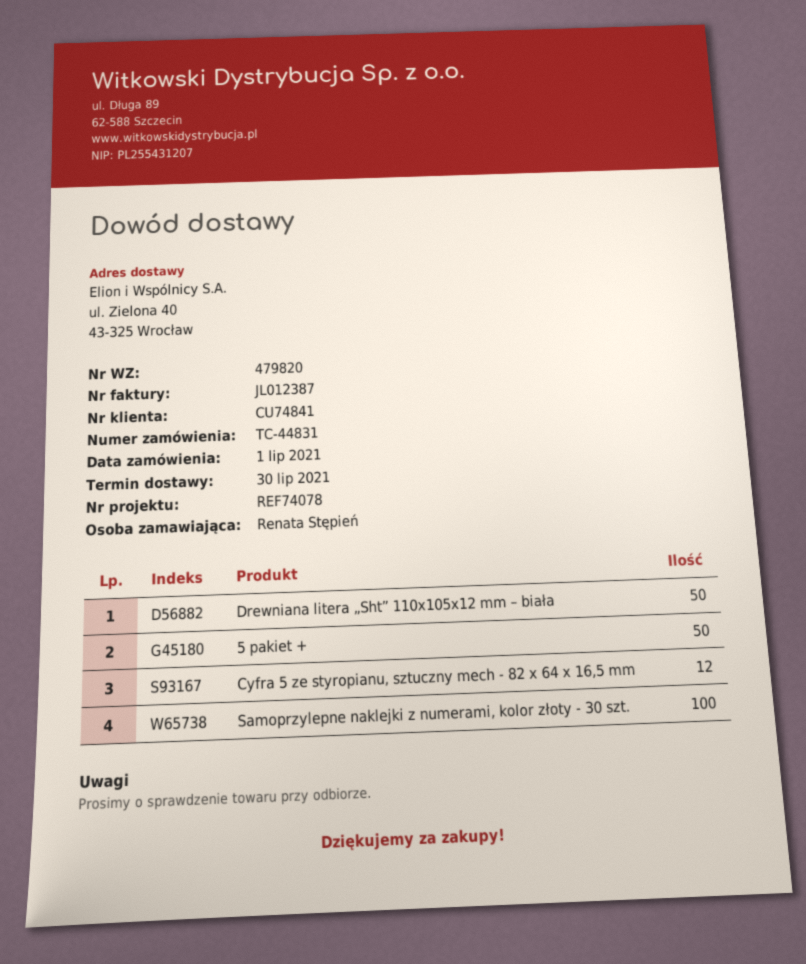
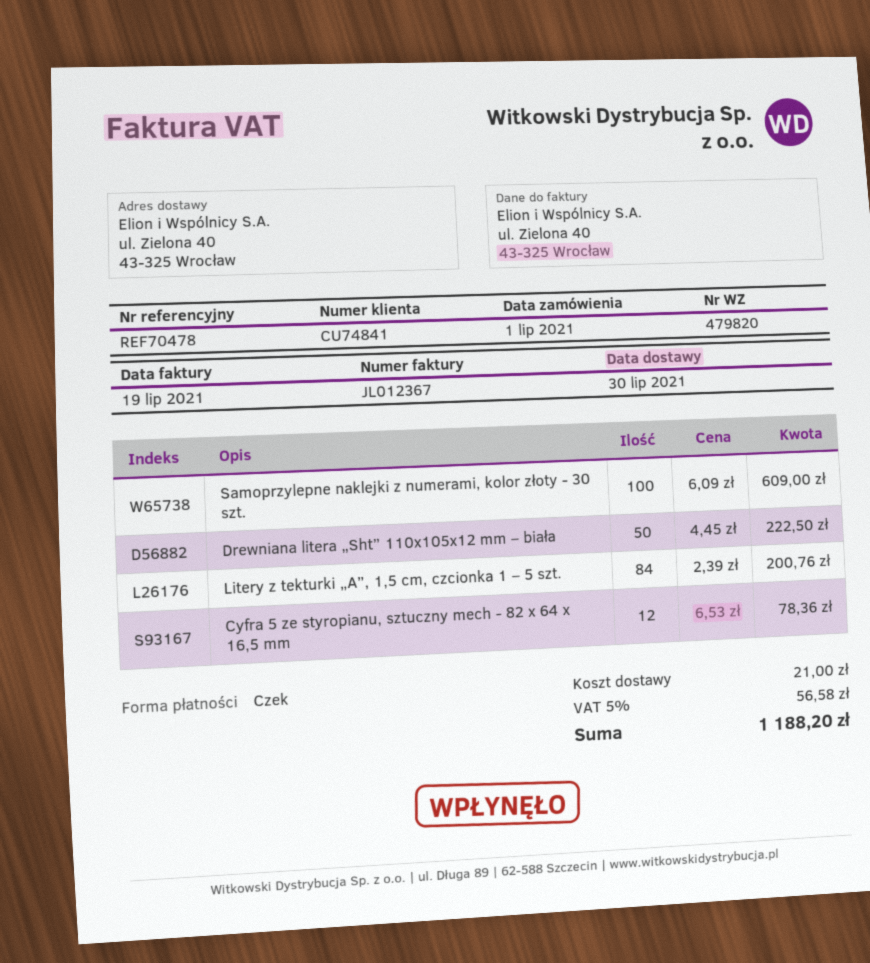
invoice number: JL012387 -> JL012367
reference: REF74078 -> REF70478
5 pakiet +: 50 -> none
Litery z tekturki „A”, 1,5 cm, czcionka 1 – 5 szt.: none -> 84

